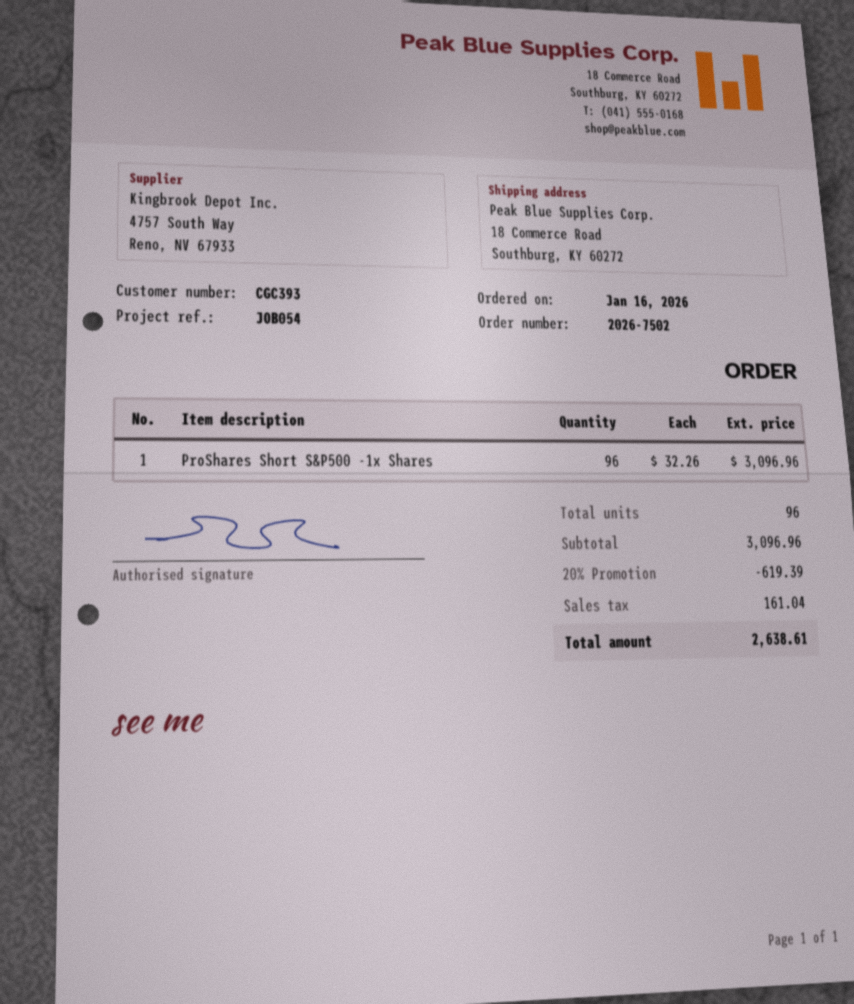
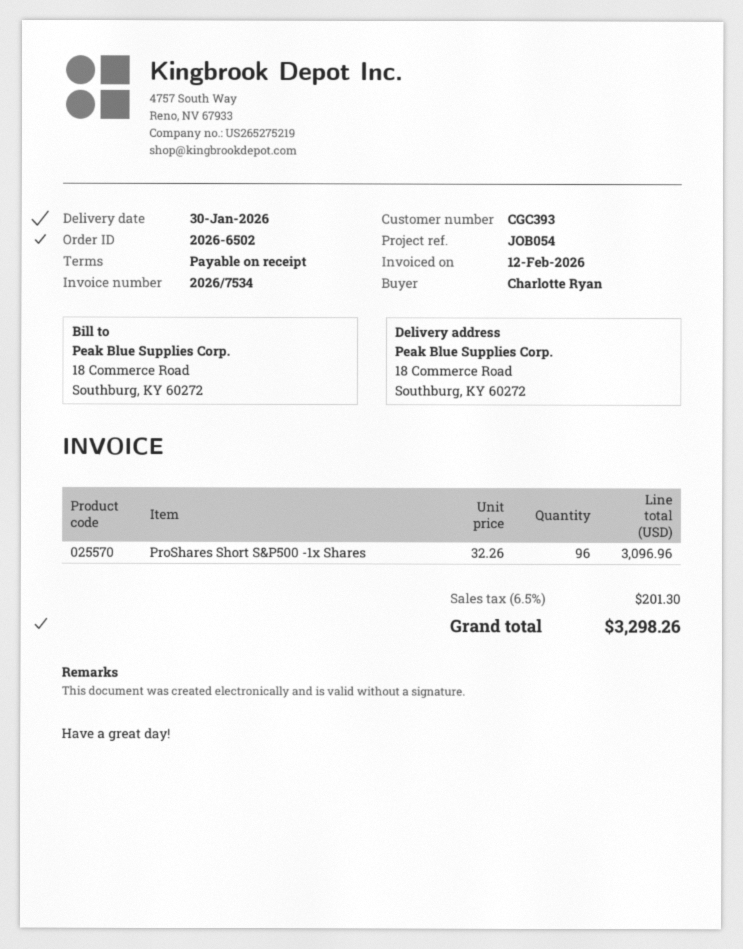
order number: 2026-7502 -> 2026-6502
discount: 20% = 619.39 -> none
tax: 161.04 -> 201.30
total: 2638.61 -> 3298.26

